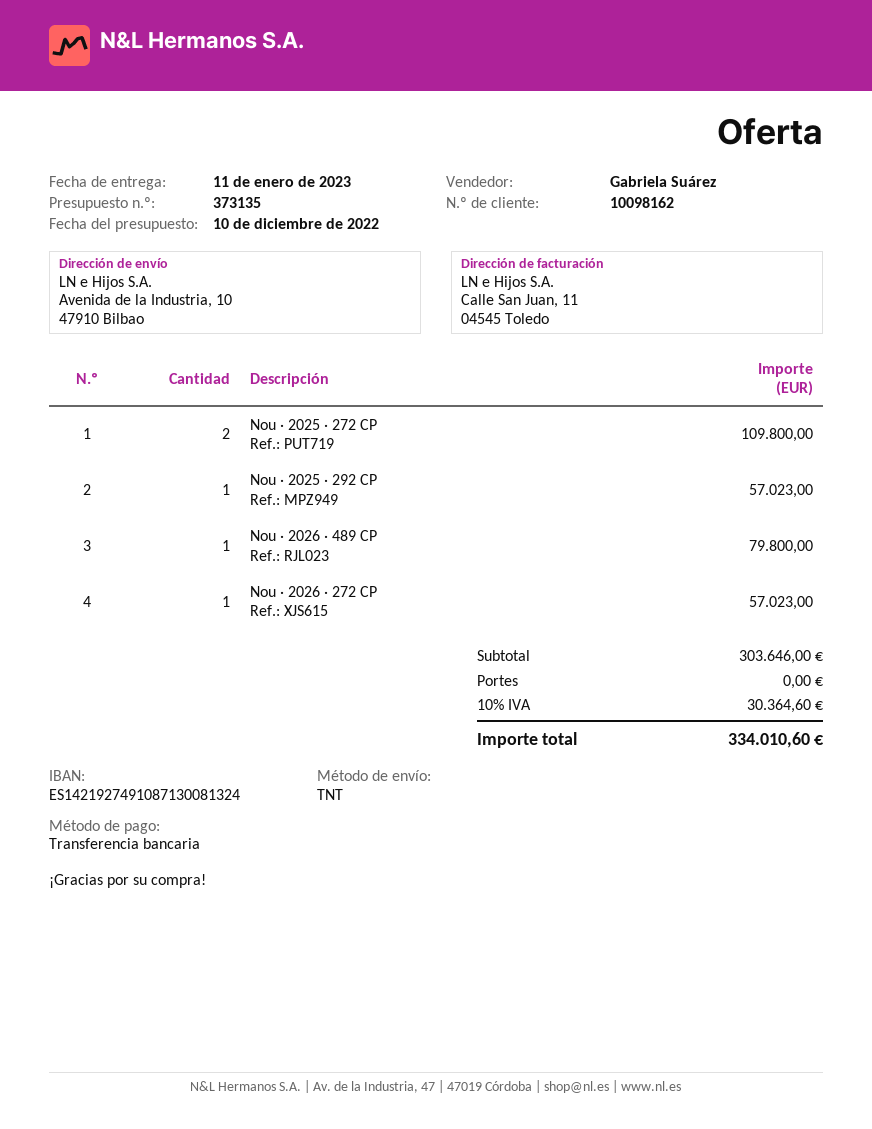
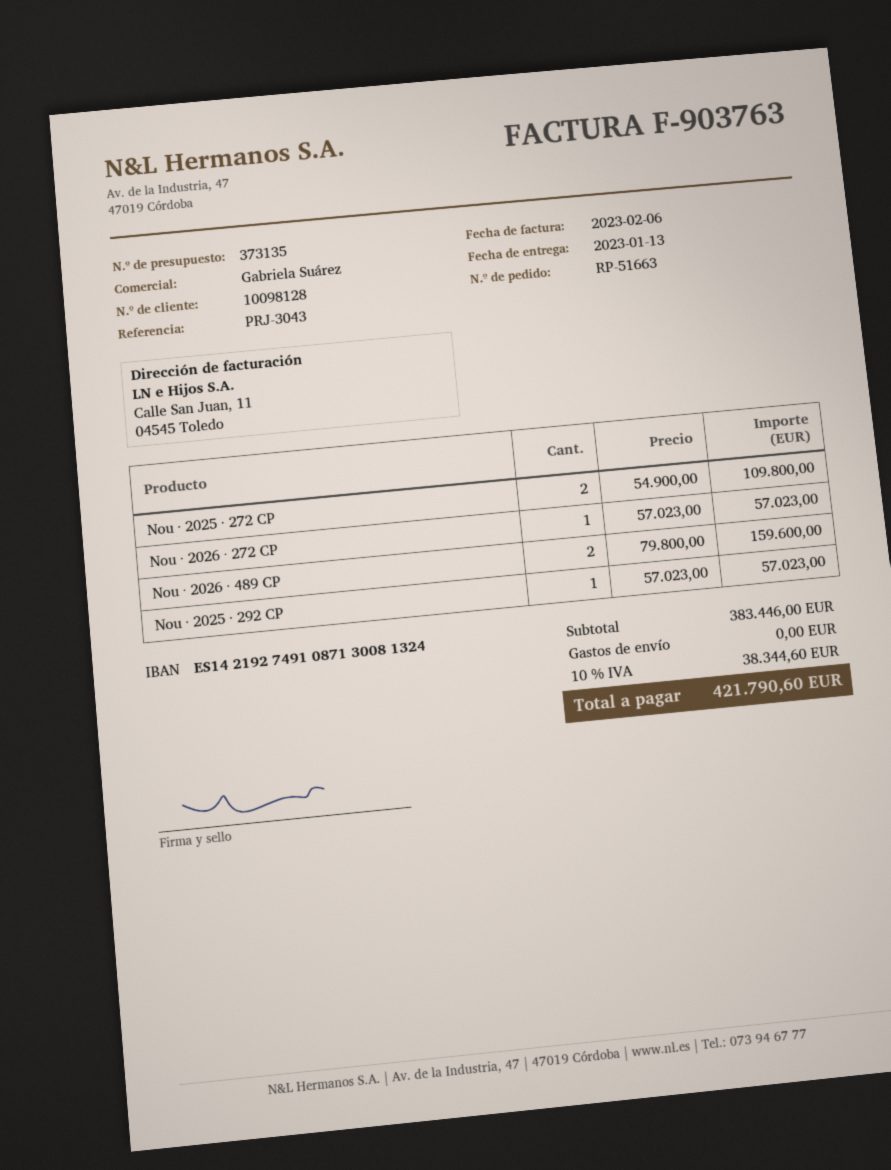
delivery date: 2023-01-11 -> 2023-01-13
customer number: 10098162 -> 10098128
Nou · 2026 · 489 CP: 1 for 79800.00 -> 2 for 159600.00
subtotal: 303646.00 -> 383446.00
tax: 10% = 30364.60 -> 10% = 38344.60
total: 334010.60 -> 421790.60

